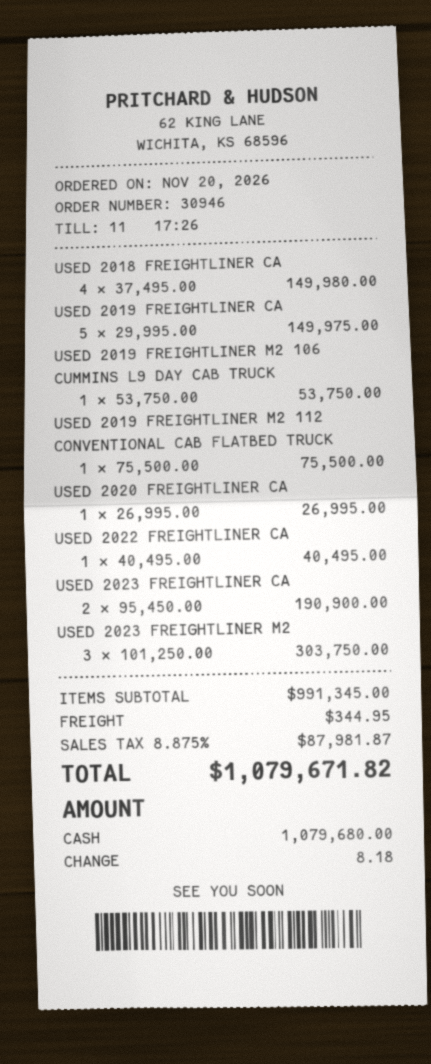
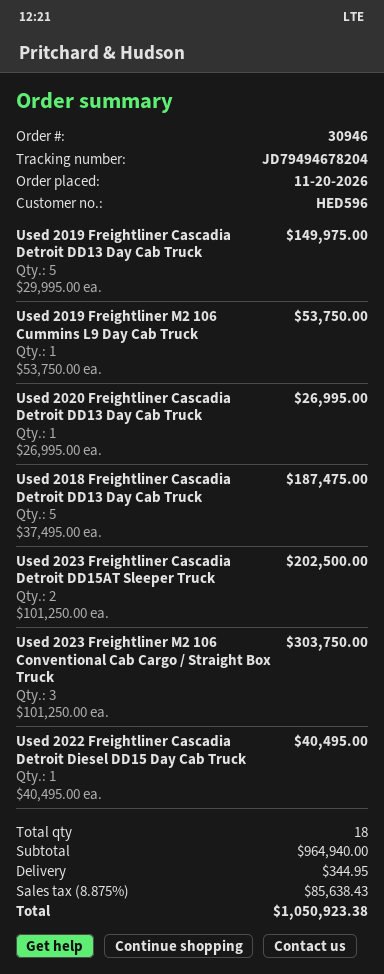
USED 2018 FREIGHTLINER CA: 4 x 37495.00 = 149980.00 -> 5 x 37495.00 = 187475.00
USED 2019 FREIGHTLINER M2 112 CONVENTIONAL CAB FLATBED TRUCK: 1 x 75500.00 = 75500.00 -> none
USED 2023 FREIGHTLINER CA: 2 x 95450.00 = 190900.00 -> 2 x 101250.00 = 202500.00
subtotal: 991345.00 -> 964940.00
tax: 8.875% = 87981.87 -> 8.875% = 85638.43
total: 1079671.82 -> 1050923.38

